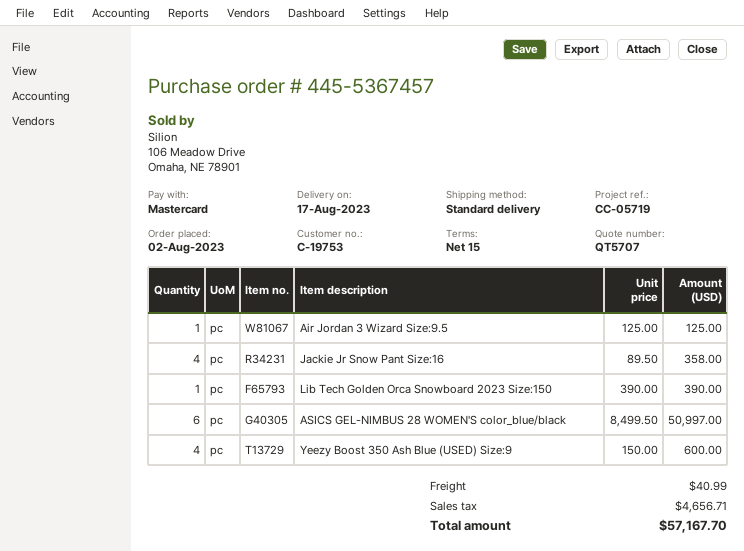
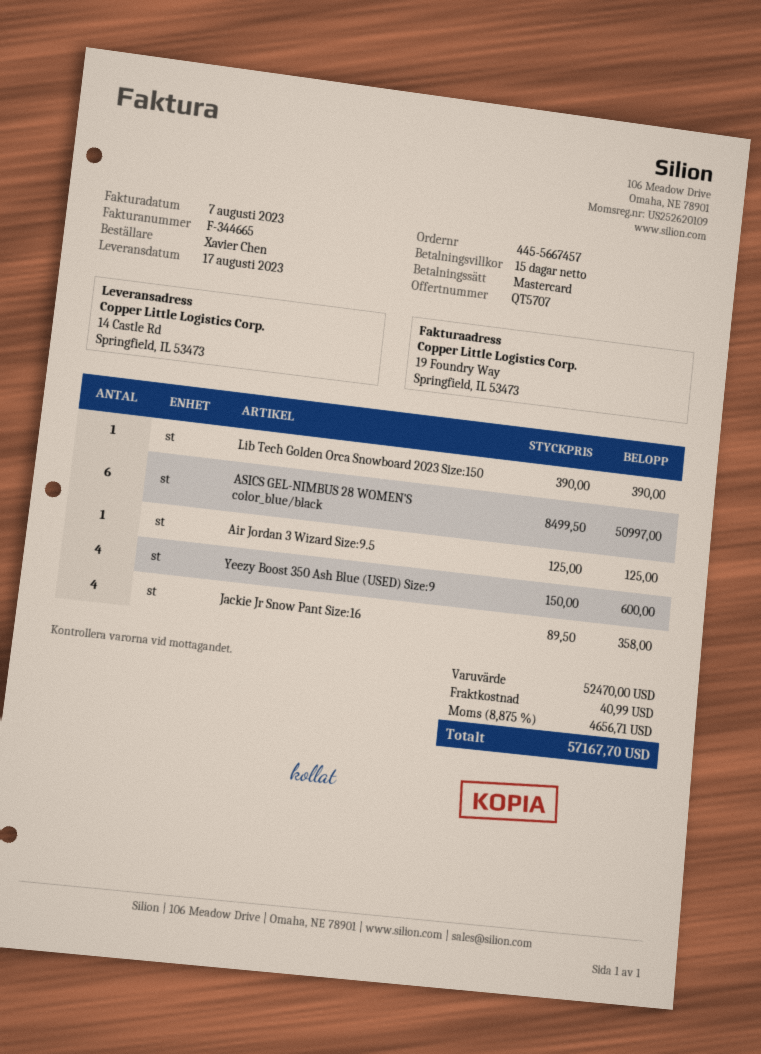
order number: 445-5367457 -> 445-5667457

